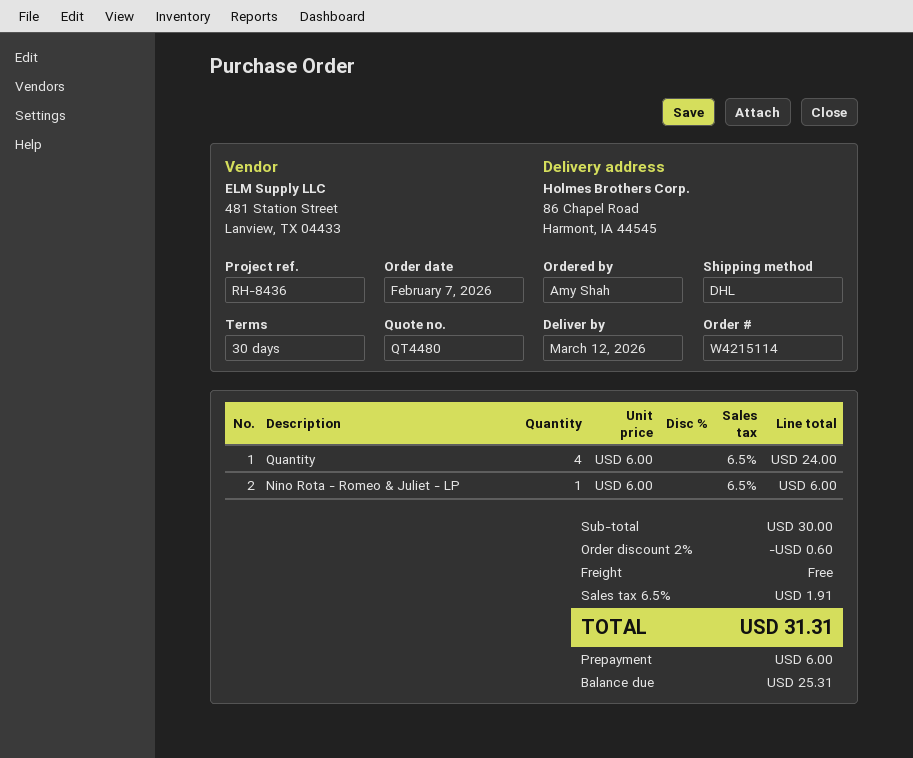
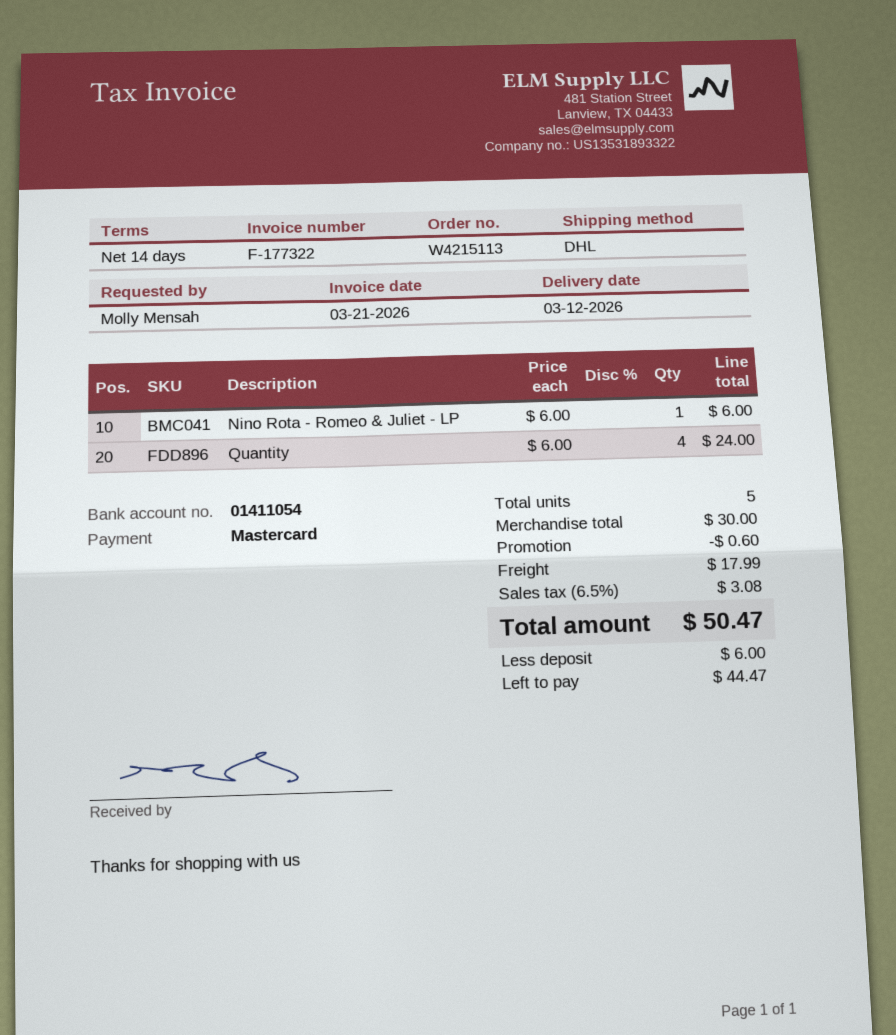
order number: W4215114 -> W4215113
payment terms: 30 days -> 14 days
ordered by: Amy Shah -> Molly Mensah
shipping: 0.00 -> 17.99
tax: 6.5% = 1.91 -> 6.5% = 3.08
total: 31.31 -> 50.47
balance: 25.31 -> 44.47

